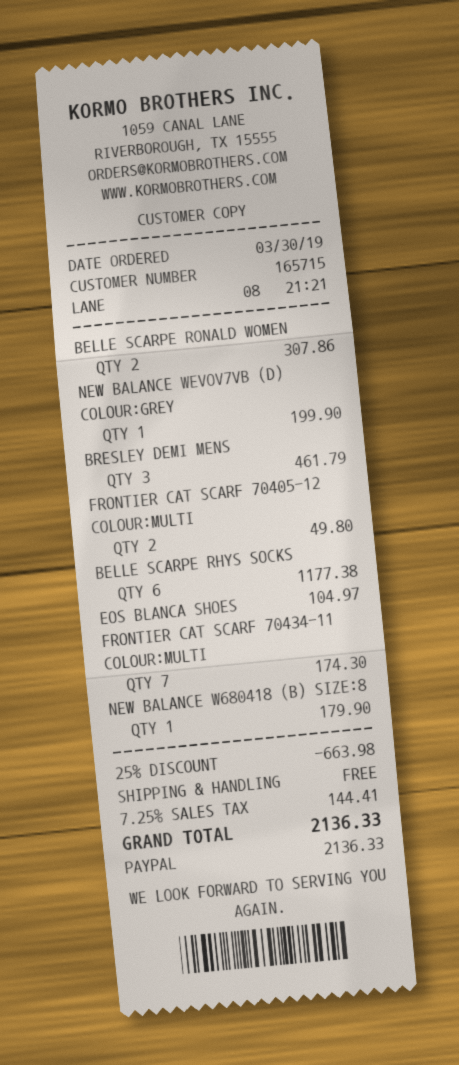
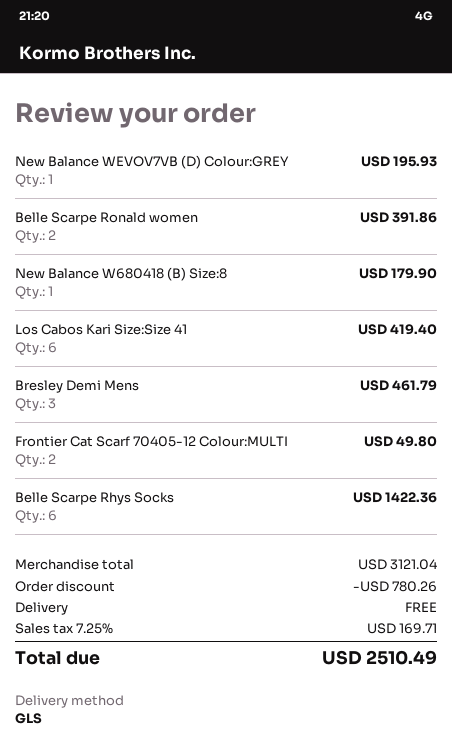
BELLE SCARPE RONALD WOMEN: 2 for 307.86 -> 2 for 391.86
NEW BALANCE WEVOV7VB (D) COLOUR:GREY: 1 for 199.90 -> 1 for 195.93
BELLE SCARPE RHYS SOCKS: 6 for 1177.38 -> 6 for 1422.36
EOS BLANCA SHOES: 1 for 104.97 -> none
FRONTIER CAT SCARF 70434-11 COLOUR:MULTI: 7 for 174.30 -> none
Los Cabos Kari Size:Size 41: none -> 6 for 419.40
discount: 663.98 -> 780.26
tax: 7.25% = 144.41 -> 7.25% = 169.71
total: 2136.33 -> 2510.49

